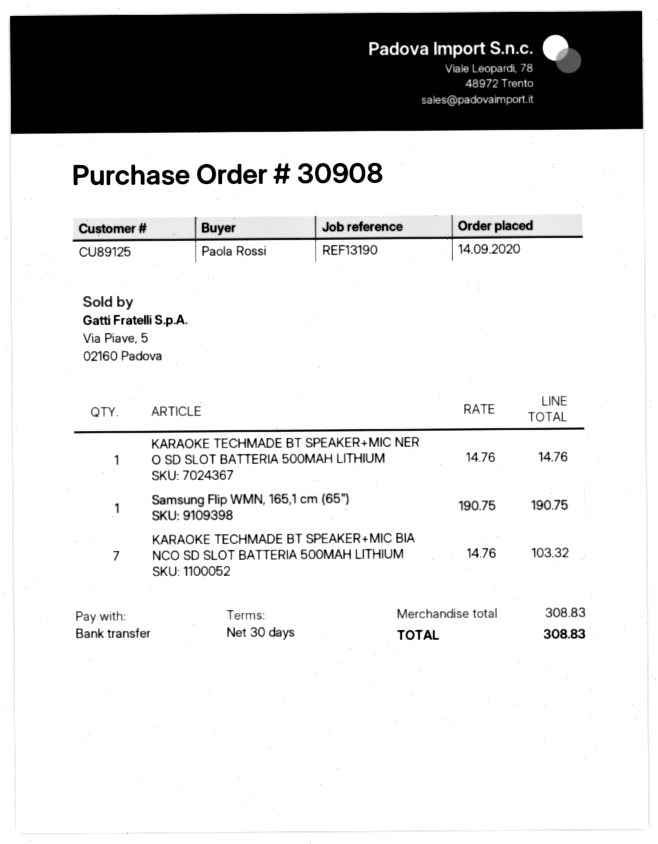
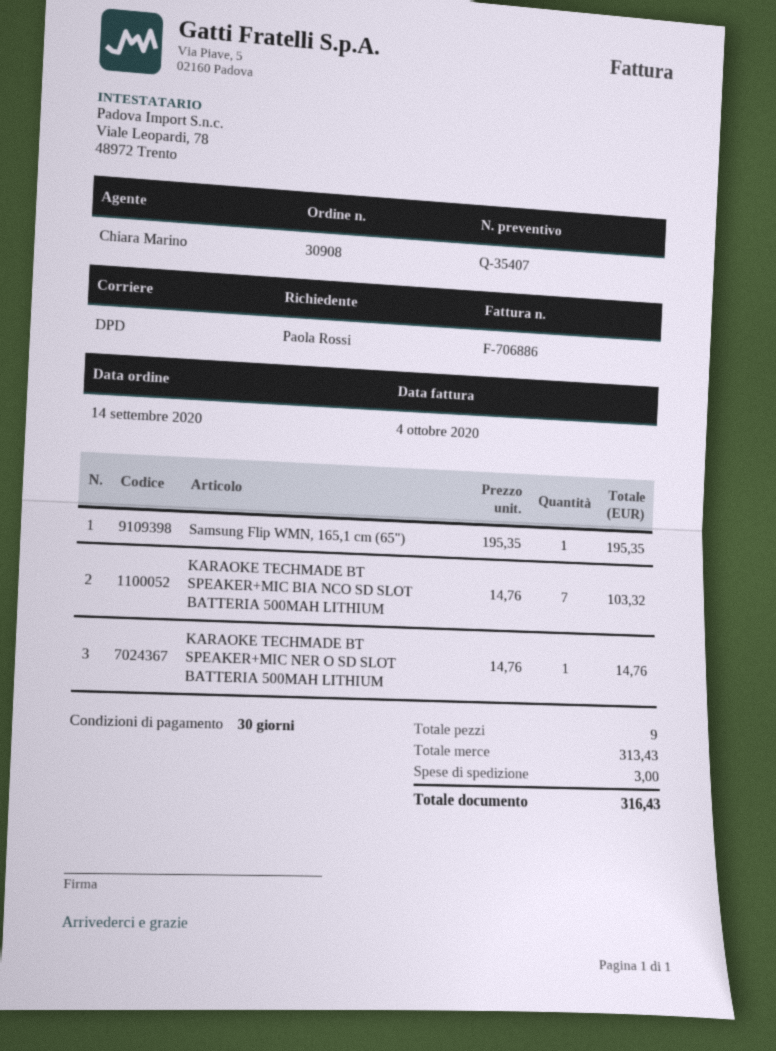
Samsung Flip WMN, 165,1 cm (65"): 1 x 190.75 = 190.75 -> 1 x 195.35 = 195.35
subtotal: 308.83 -> 313.43
shipping: none -> 3.00
total: 308.83 -> 316.43

